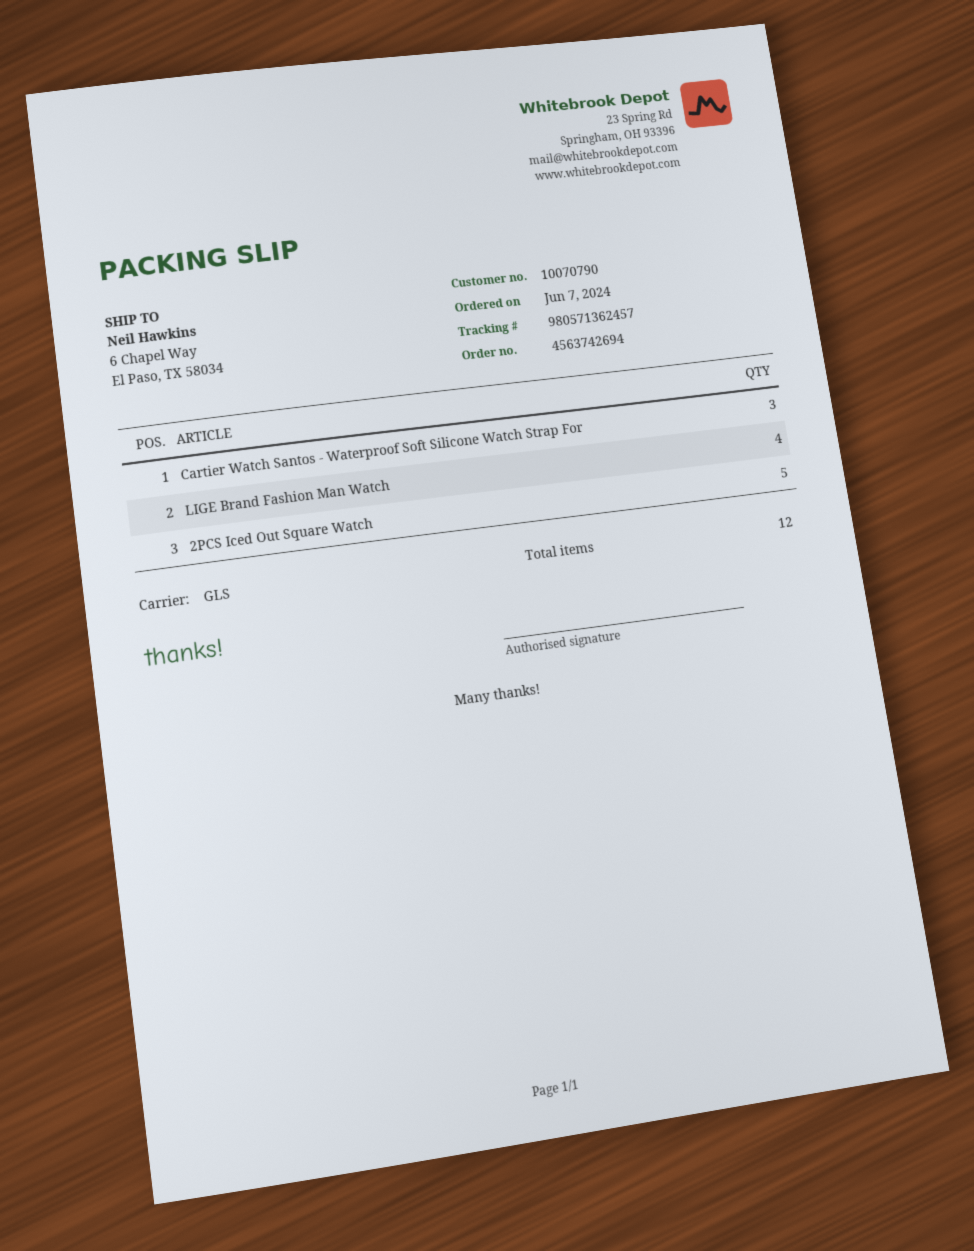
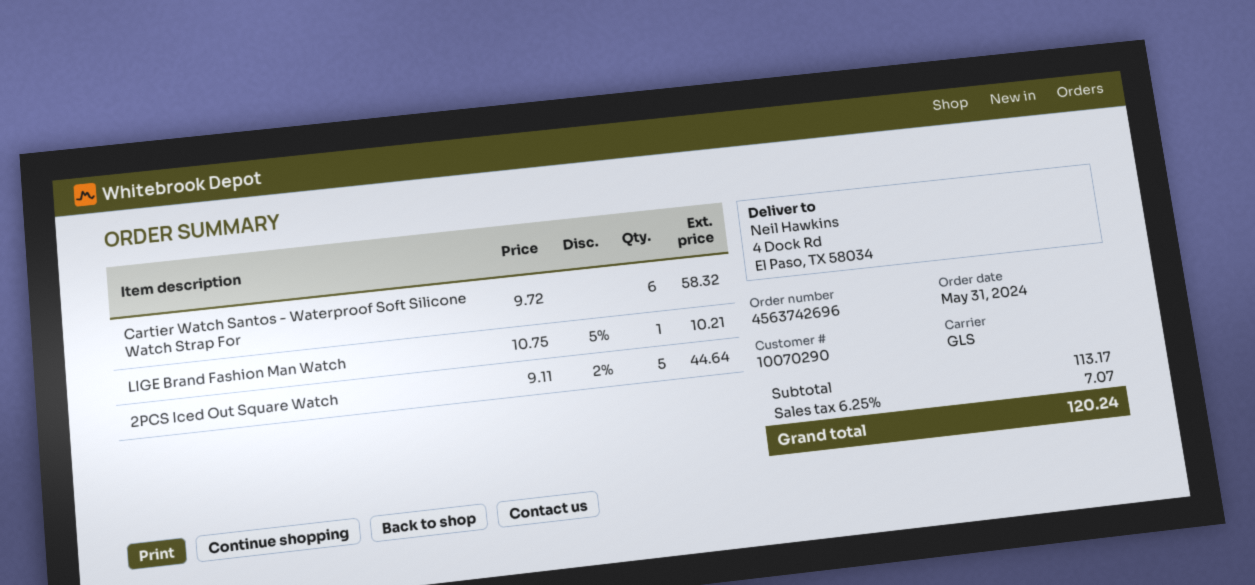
order number: 4563742694 -> 4563742696
order date: 2024-06-07 -> 2024-05-31
customer number: 10070790 -> 10070290
ship to: 6 Chapel Way, El Paso, TX 58034 -> 4 Dock Rd, El Paso, TX 58034
Cartier Watch Santos - Waterproof Soft Silicone Watch Strap For: 3 -> 6
LIGE Brand Fashion Man Watch: 4 -> 1

